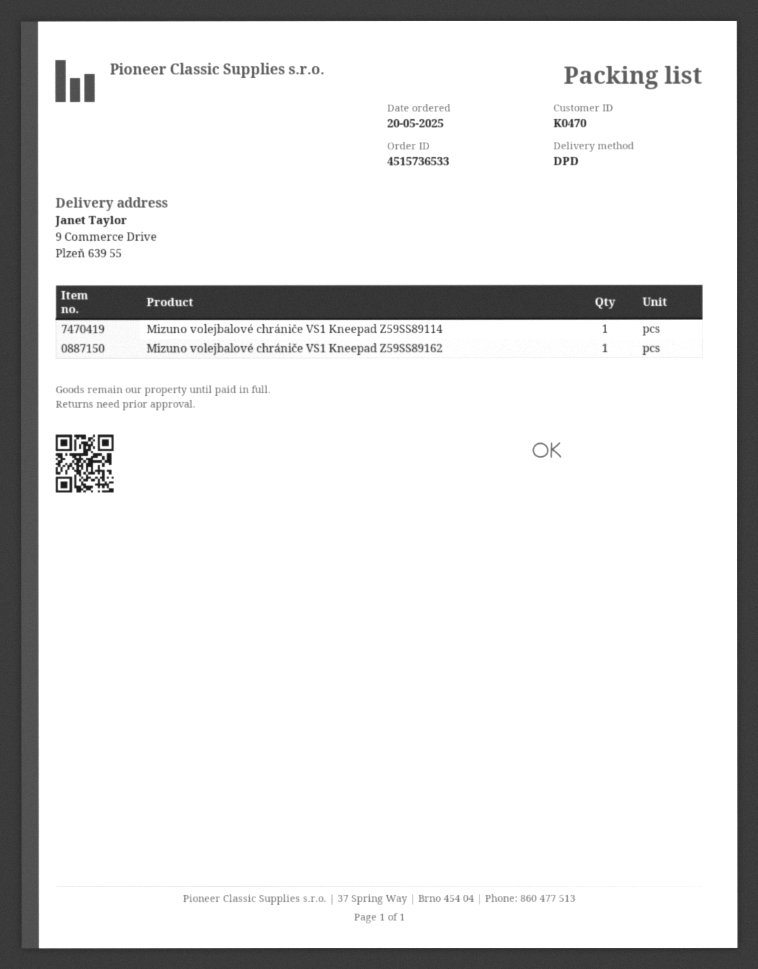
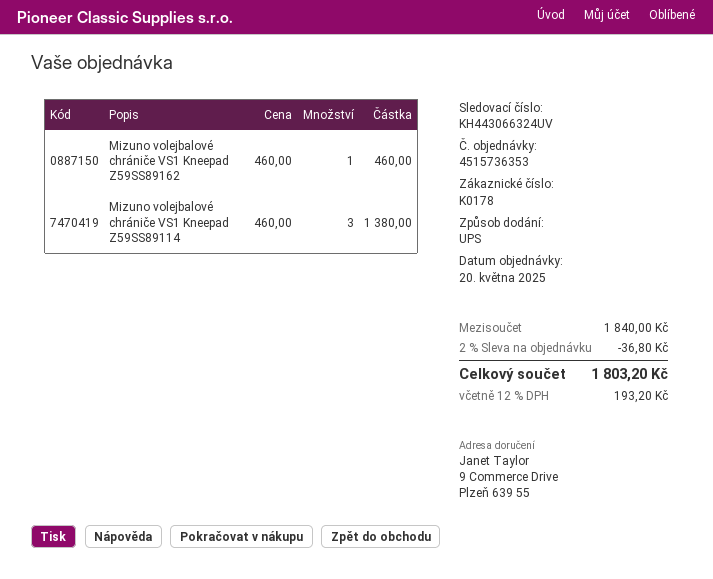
order number: 4515736533 -> 4515736353
customer number: K0470 -> K0178
shipping method: DPD -> UPS
Mizuno volejbalové chrániče VS1 Kneepad Z59SS89114: 1 -> 3

